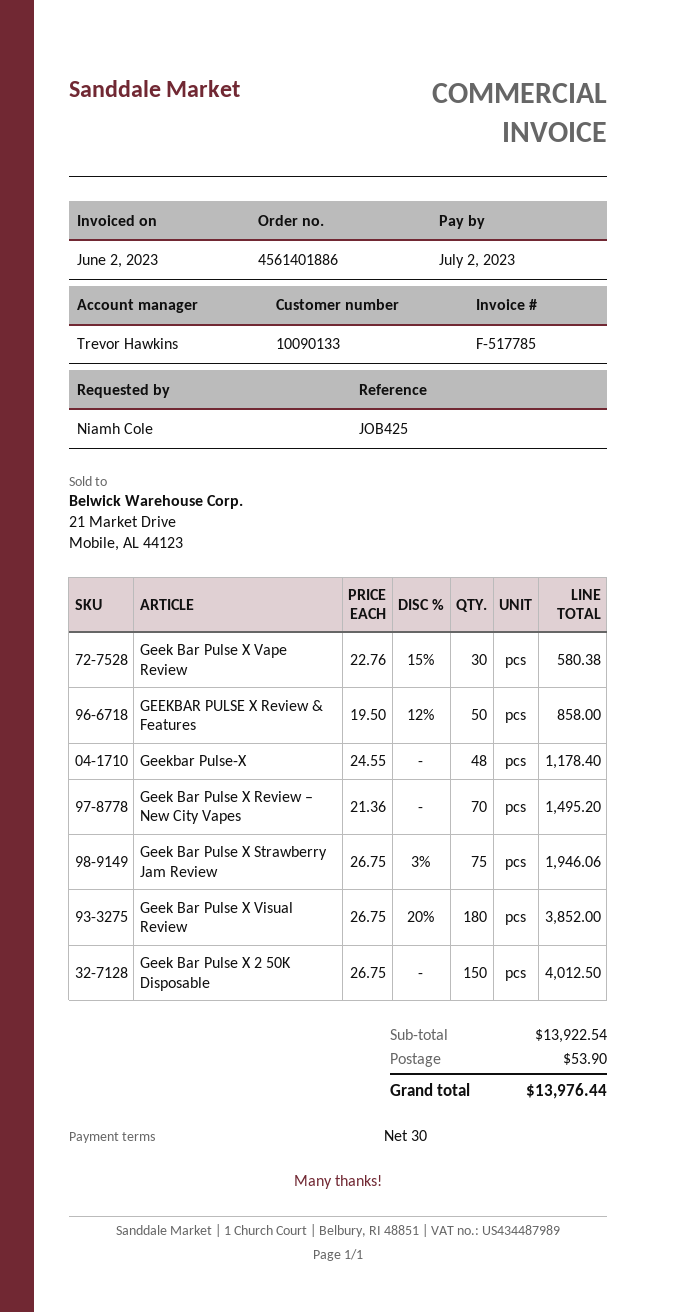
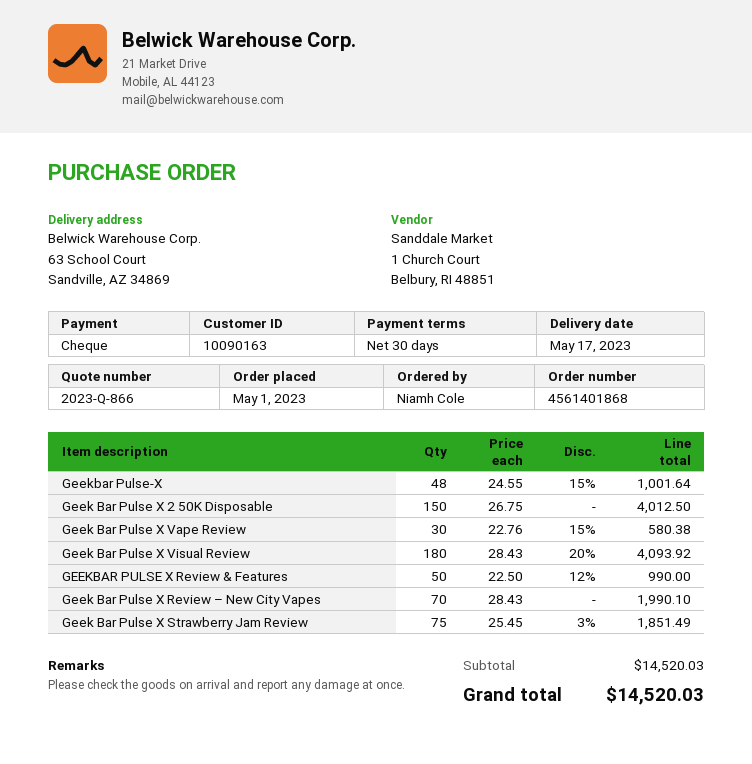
order number: 4561401886 -> 4561401868
customer number: 10090133 -> 10090163
GEEKBAR PULSE X Review & Features: 50 x 19.50 - 12% = 858.00 -> 50 x 22.50 - 12% = 990.00
Geekbar Pulse-X: 48 x 24.55 = 1178.40 -> 48 x 24.55 - 15% = 1001.64
Geek Bar Pulse X Review – New City Vapes: 70 x 21.36 = 1495.20 -> 70 x 28.43 = 1990.10
Geek Bar Pulse X Strawberry Jam Review: 75 x 26.75 - 3% = 1946.06 -> 75 x 25.45 - 3% = 1851.49
Geek Bar Pulse X Visual Review: 180 x 26.75 - 20% = 3852.00 -> 180 x 28.43 - 20% = 4093.92
subtotal: 13922.54 -> 14520.03
shipping: 53.90 -> none
total: 13976.44 -> 14520.03

